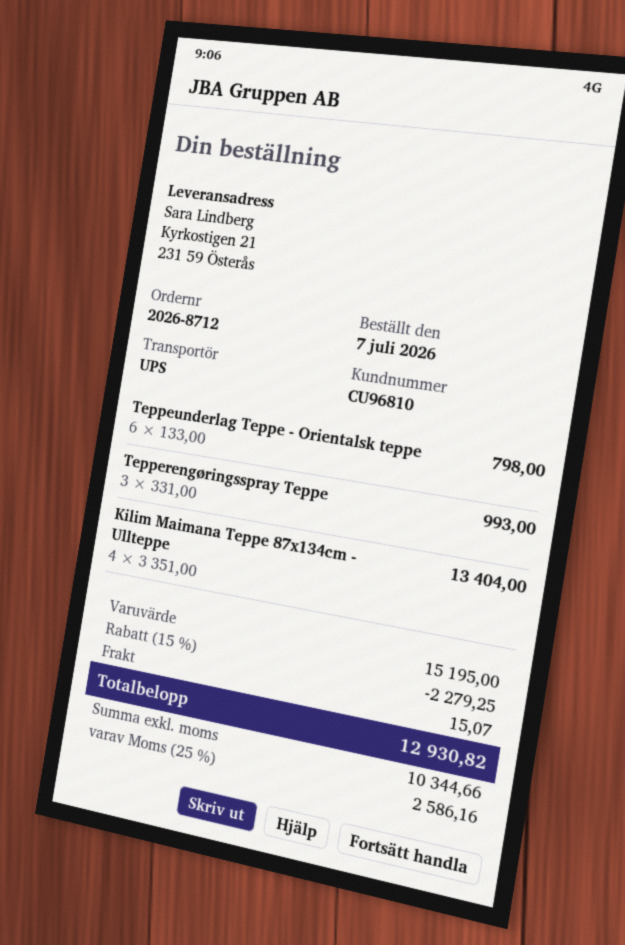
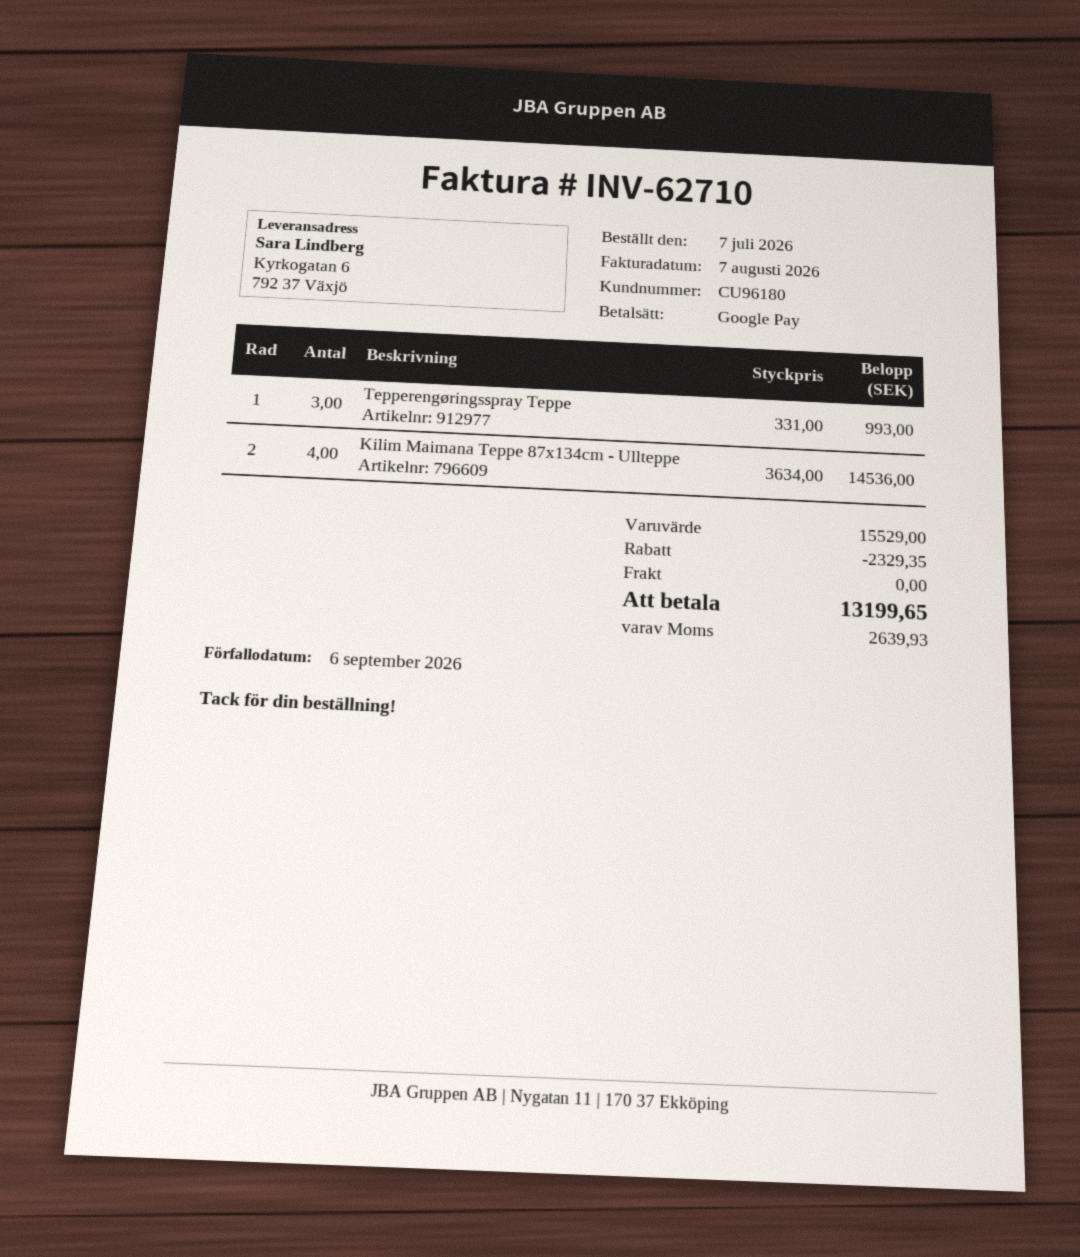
customer number: CU96810 -> CU96180
ship to: Kyrkostigen 21, 231 59 Österås -> Kyrkogatan 6, 792 37 Växjö
Teppeunderlag Teppe - Orientalsk teppe: 6 x 133.00 = 798.00 -> none
Kilim Maimana Teppe 87x134cm - Ullteppe: 4 x 3351.00 = 13404.00 -> 4 x 3634.00 = 14536.00
subtotal: 15195.00 -> 15529.00
discount: 2279.25 -> 2329.35
shipping: 15.07 -> 0.00
tax: 2586.16 -> 2639.93
total: 12930.82 -> 13199.65

